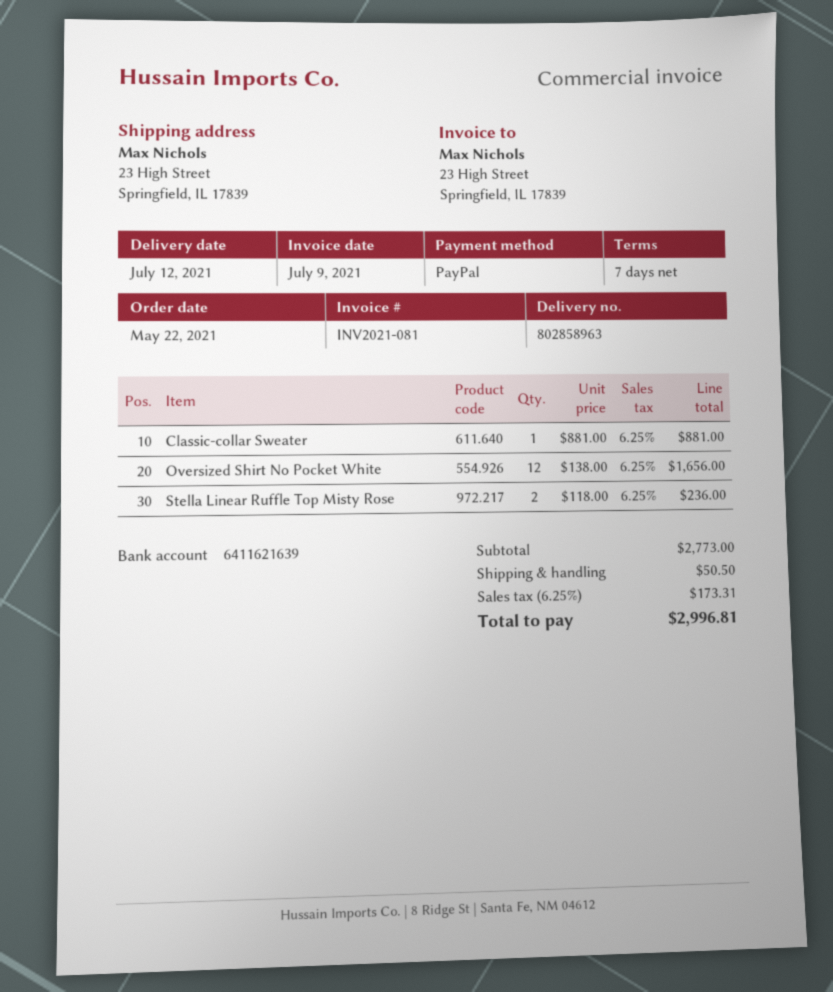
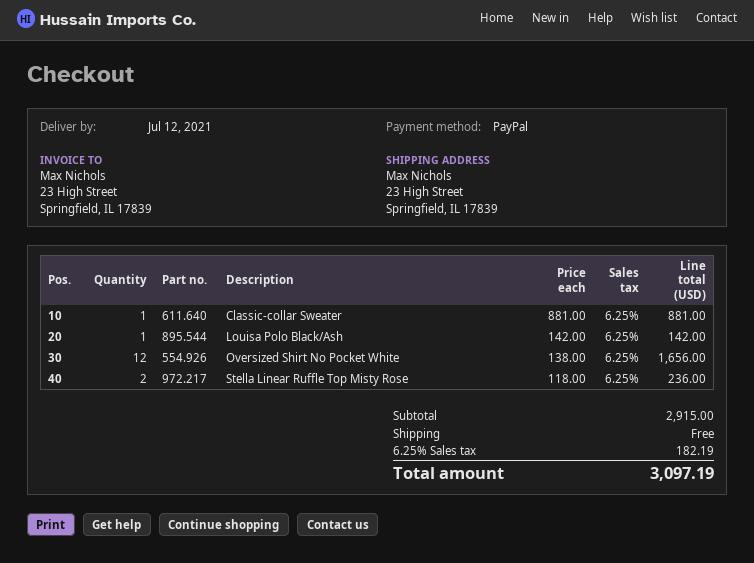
Louisa Polo Black/Ash: none -> 1 x 142.00 = 142.00
subtotal: 2773.00 -> 2915.00
shipping: 50.50 -> 0.00
tax: 6.25% = 173.31 -> 6.25% = 182.19
total: 2996.81 -> 3097.19

